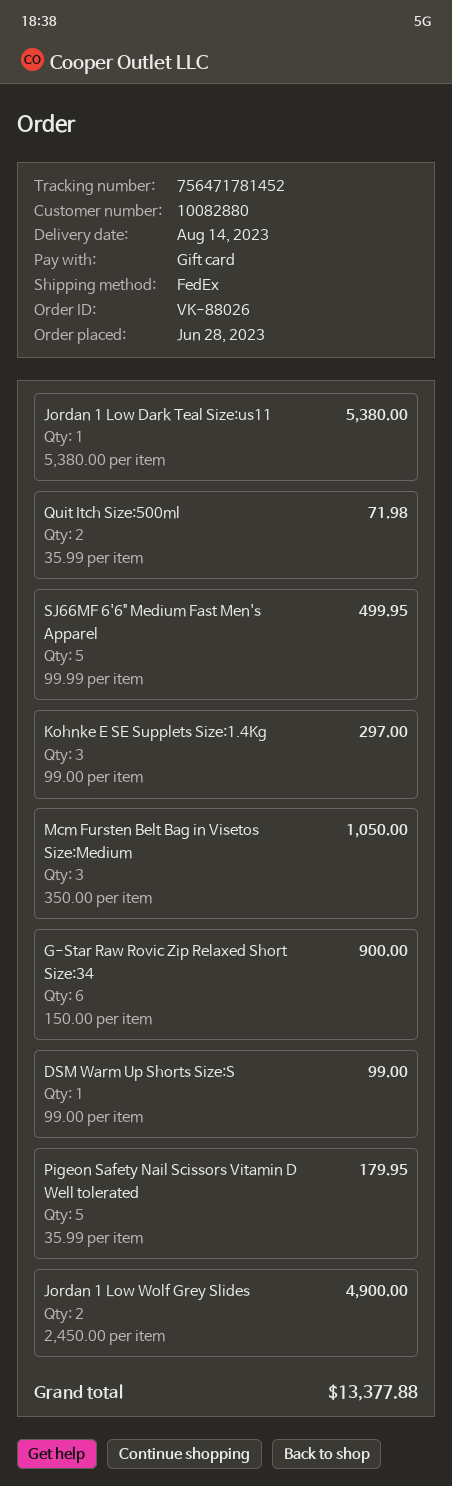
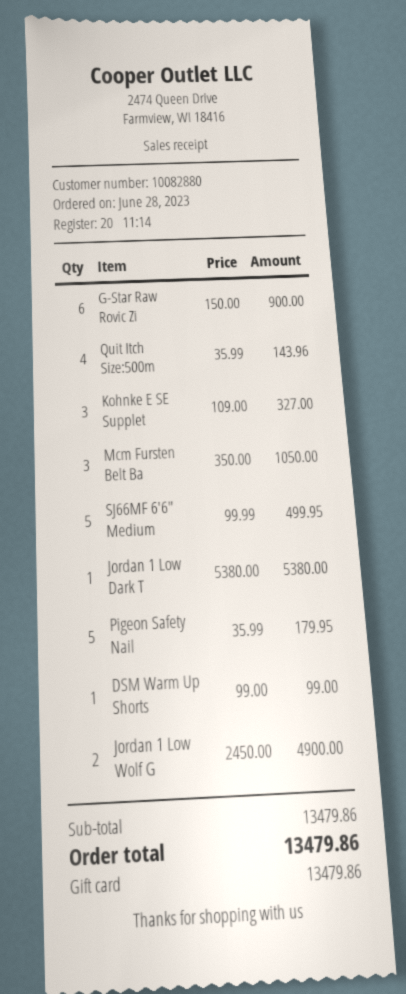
Quit Itch Size:500ml: 2 x 35.99 = 71.98 -> 4 x 35.99 = 143.96
Kohnke E SE Supplets Size:1.4Kg: 3 x 99.00 = 297.00 -> 3 x 109.00 = 327.00
total: 13377.88 -> 13479.86

